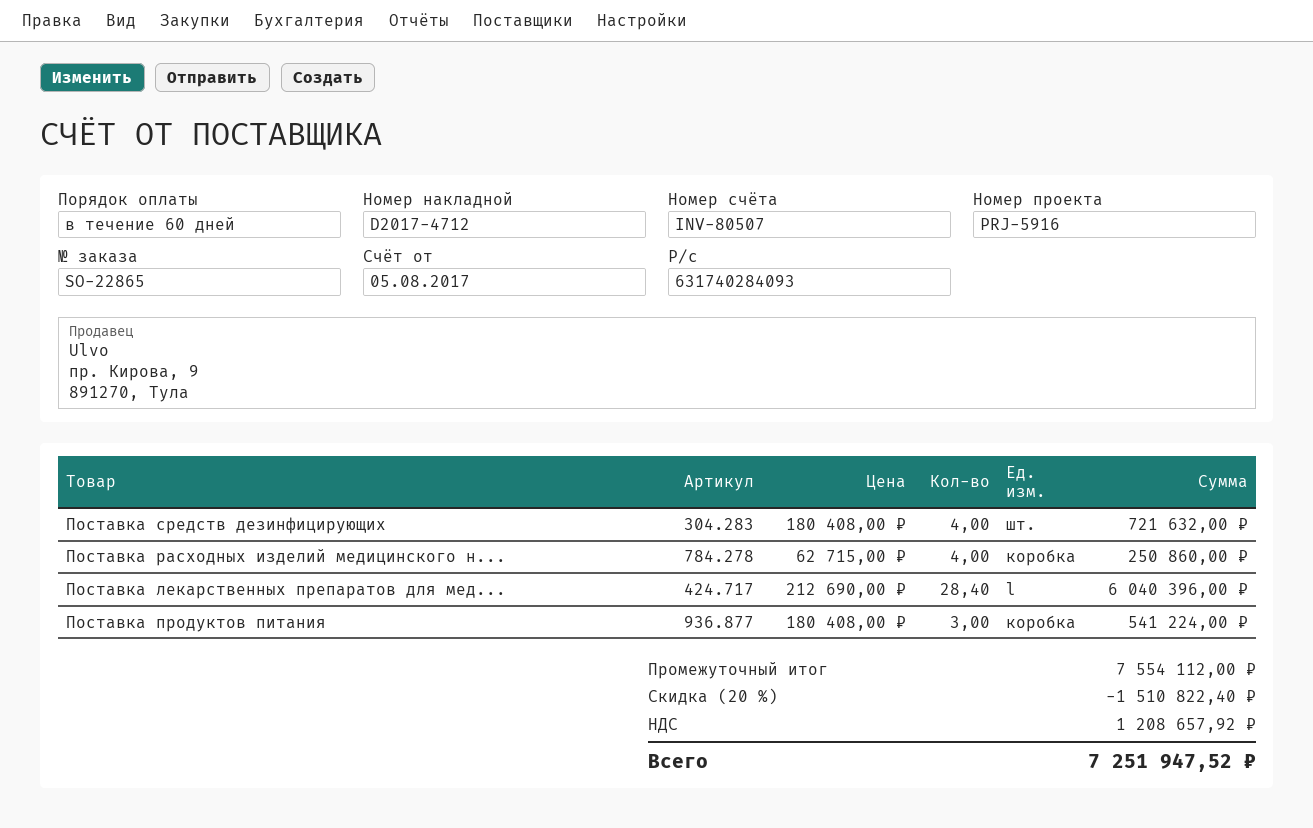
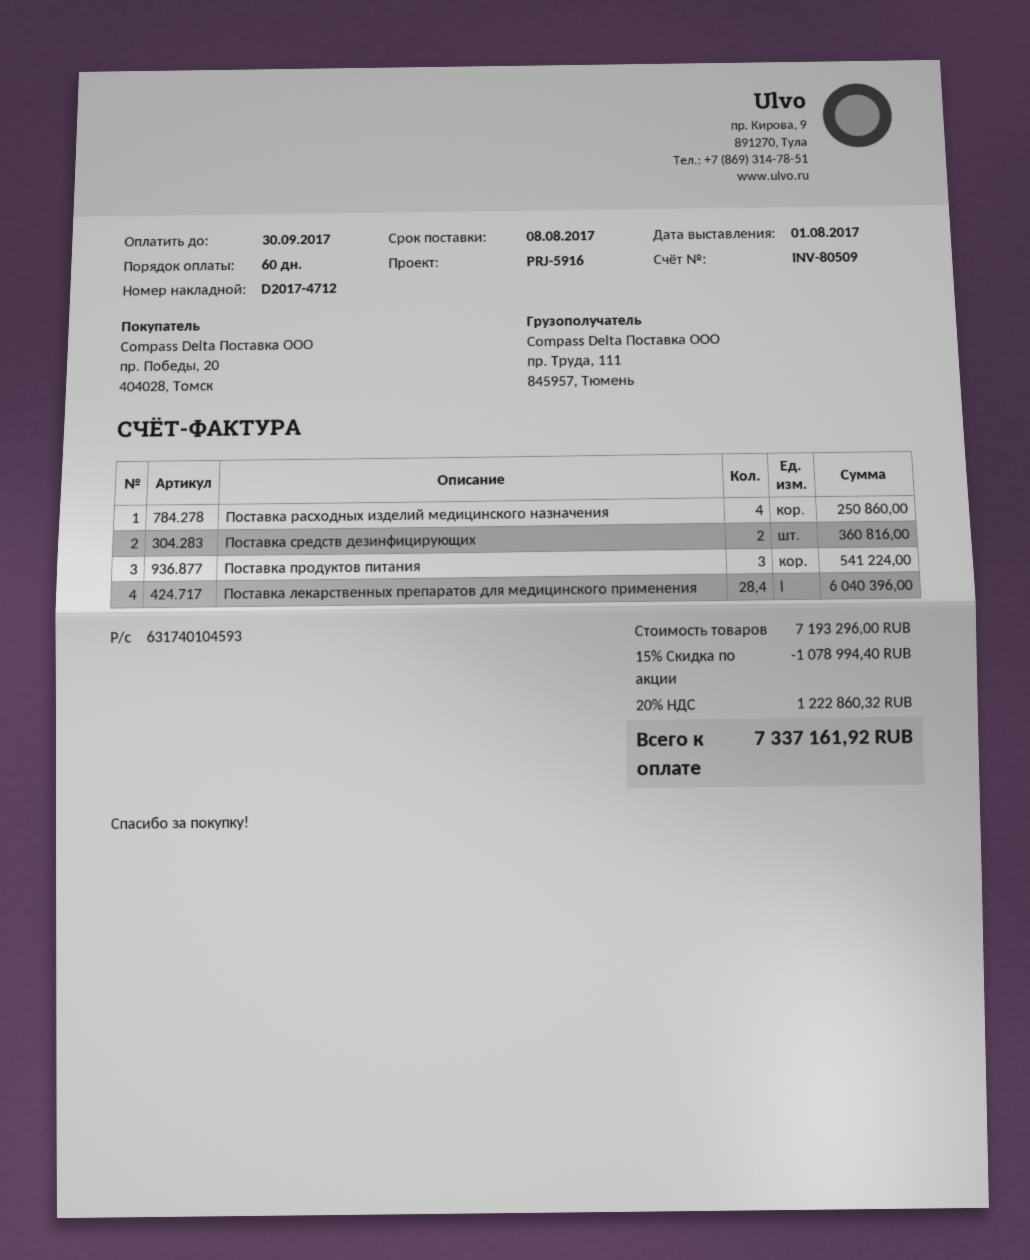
invoice number: INV-80507 -> INV-80509
invoice date: 2017-08-05 -> 2017-08-01
bank account: 631740284093 -> 631740104593
Поставка средств дезинфицирующих: 4 for 721632.00 -> 2 for 360816.00
subtotal: 7554112.00 -> 7193296.00
discount: 20% = 1510822.40 -> 15% = 1078994.40
tax: 1208657.92 -> 1222860.32
total: 7251947.52 -> 7337161.92

